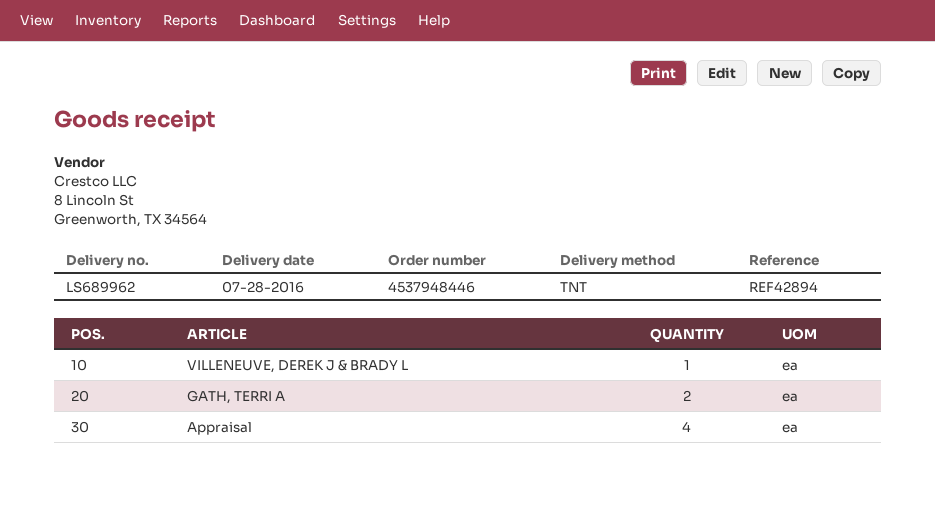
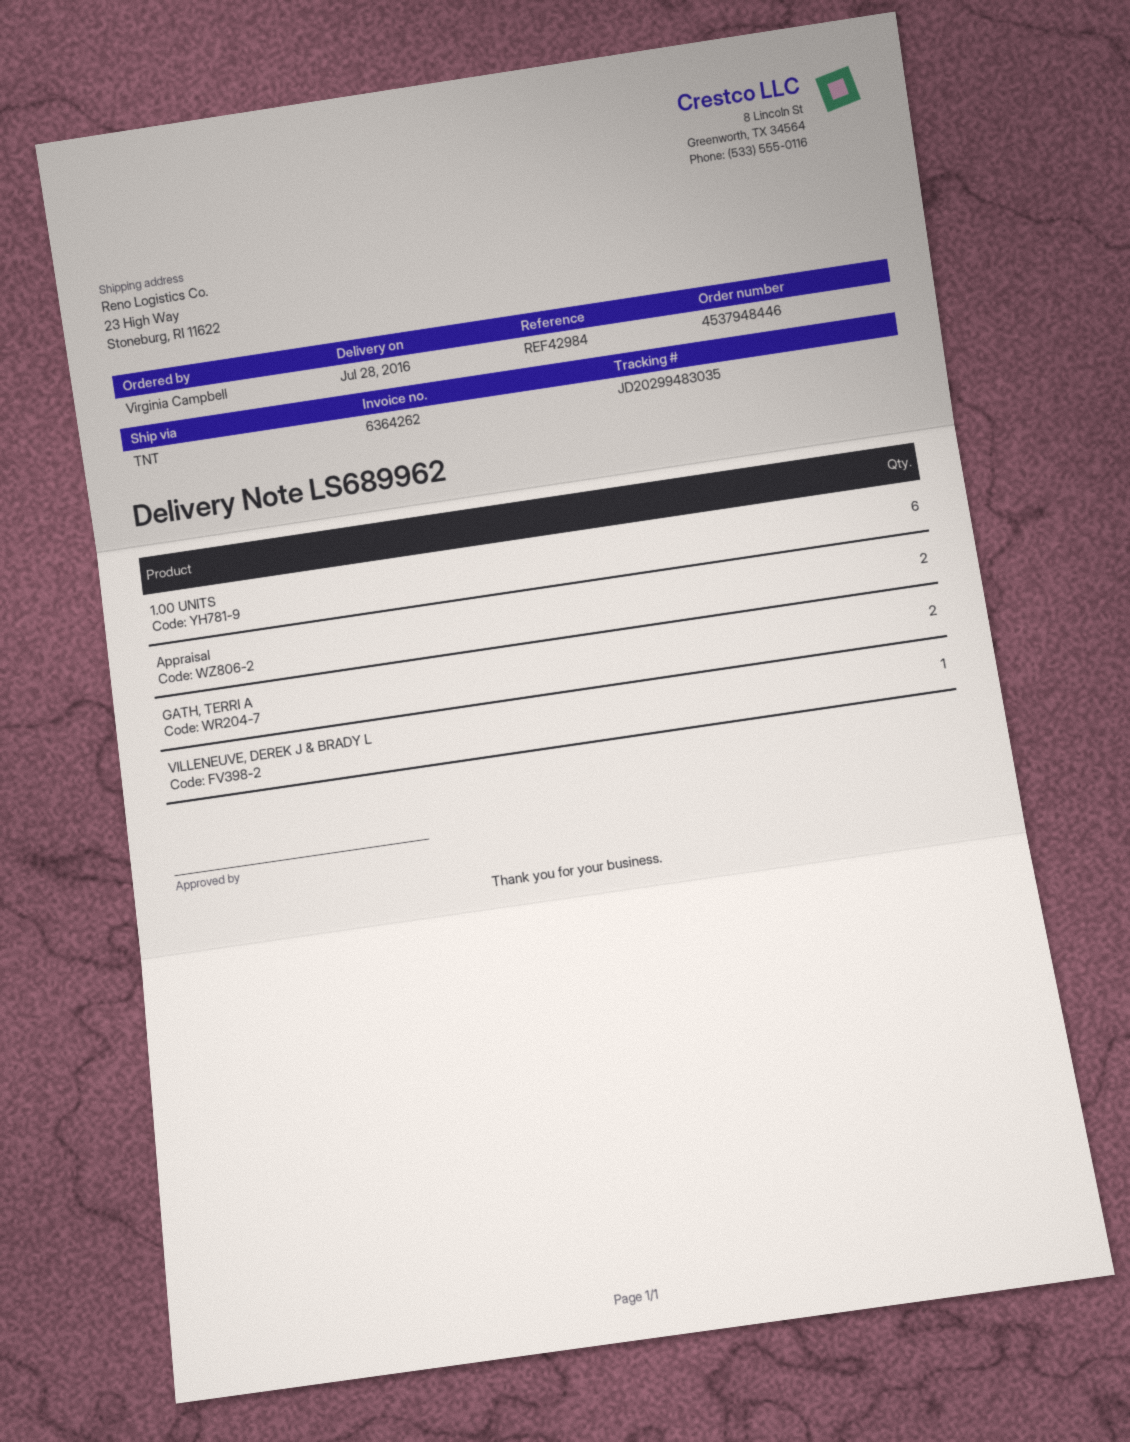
reference: REF42894 -> REF42984
Appraisal: 4 -> 2
1.00 UNITS: none -> 6

